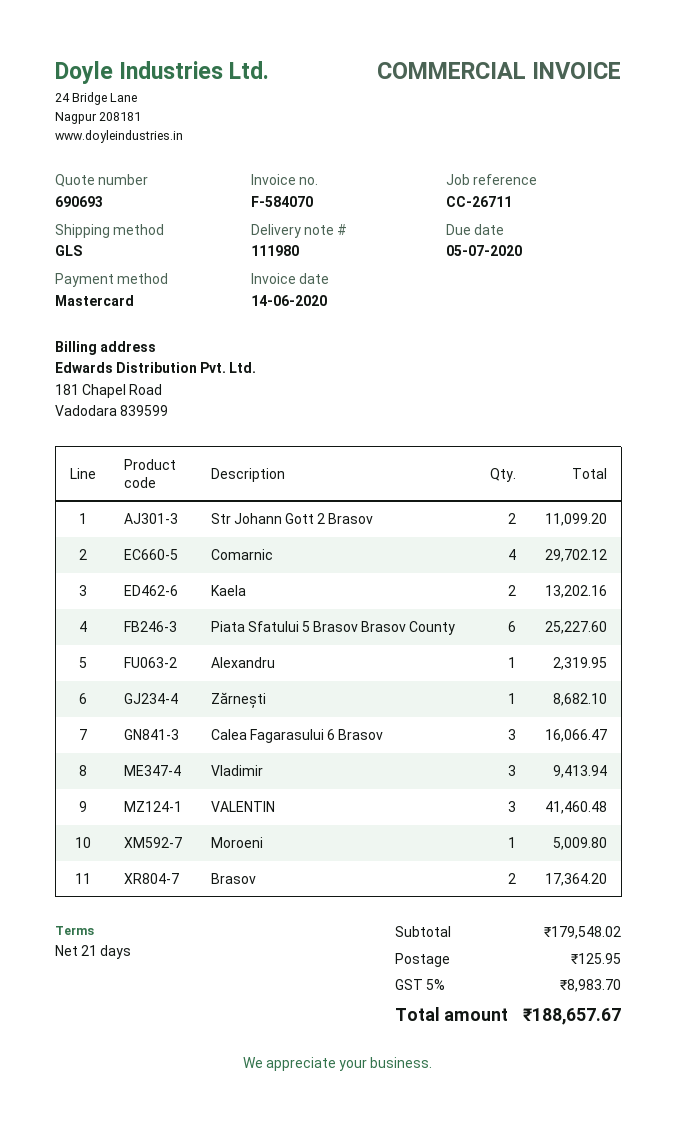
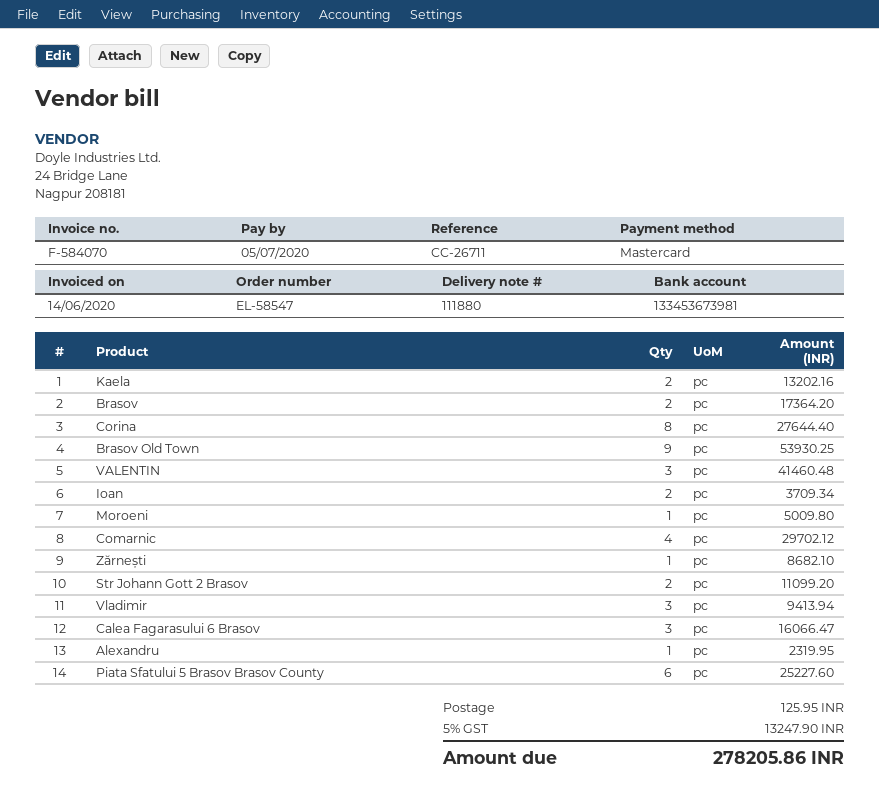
delivery note number: 111980 -> 111880
Corina: none -> 8 for 27644.40
Brasov Old Town: none -> 9 for 53930.25
Ioan: none -> 2 for 3709.34
tax: 5% = 8983.70 -> 5% = 13247.90
total: 188657.67 -> 278205.86

